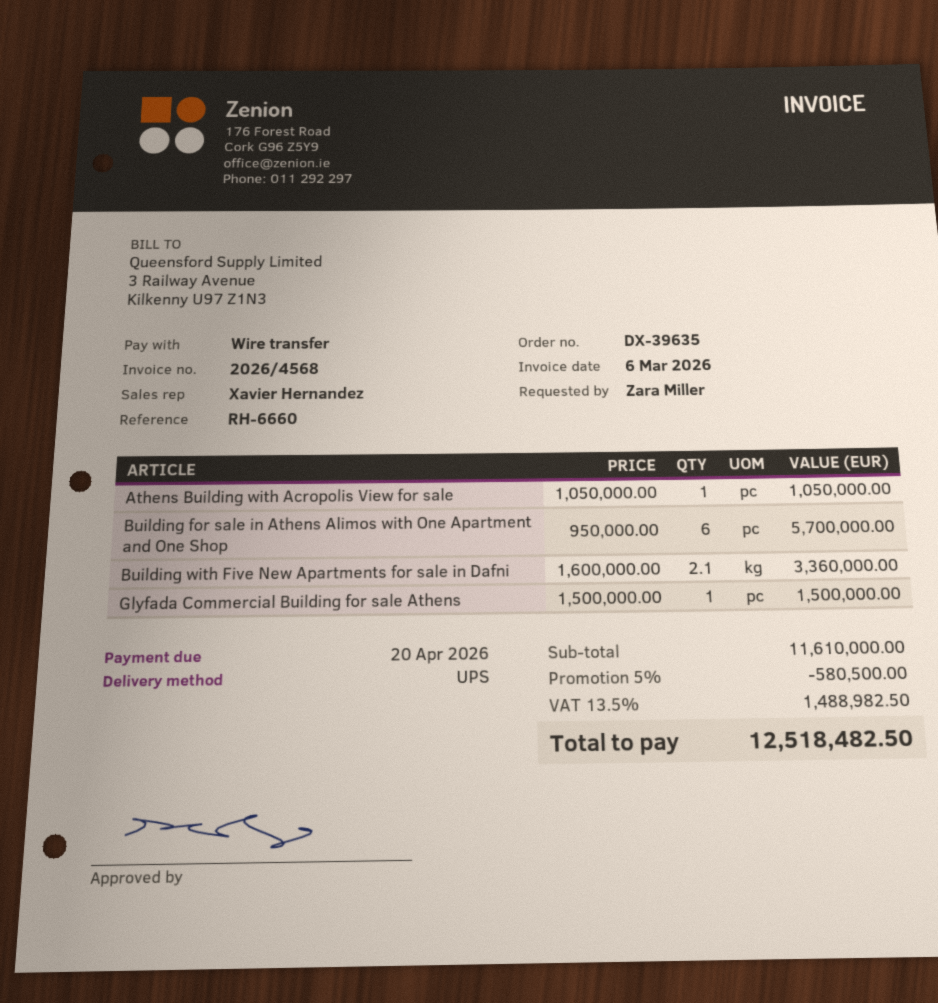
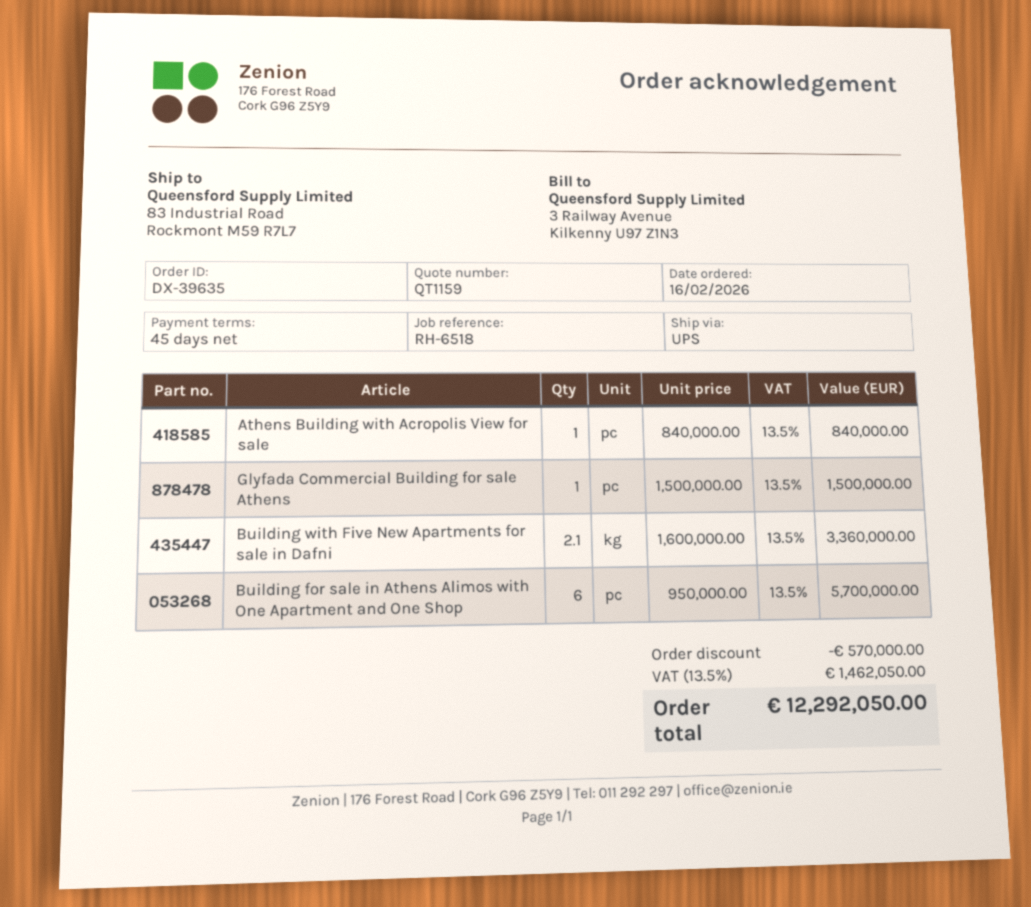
reference: RH-6660 -> RH-6518
Athens Building with Acropolis View for sale: 1 x 1050000.00 = 1050000.00 -> 1 x 840000.00 = 840000.00
discount: 580500.00 -> 570000.00
tax: 13.5% = 1488982.50 -> 13.5% = 1462050.00
total: 12518482.50 -> 12292050.00

